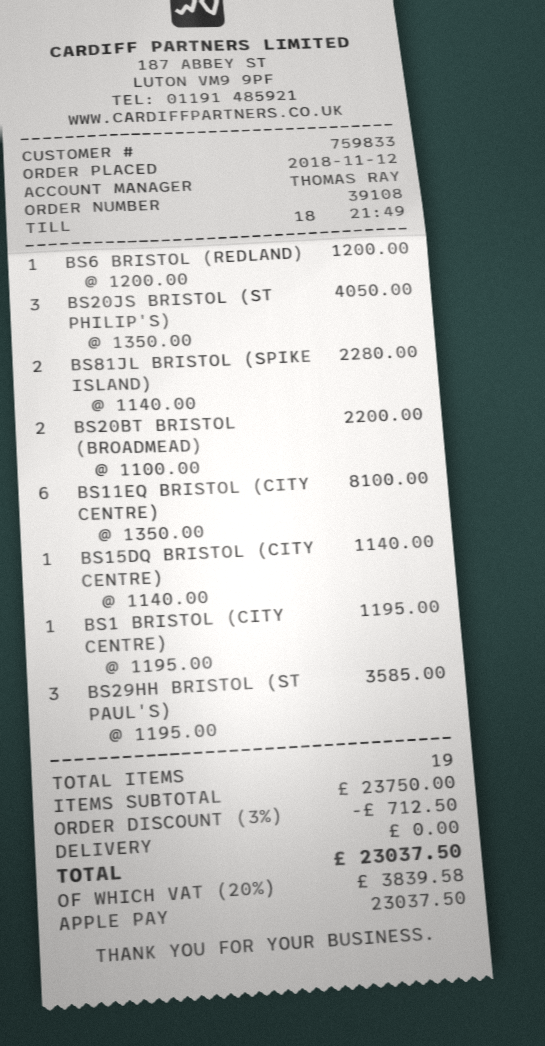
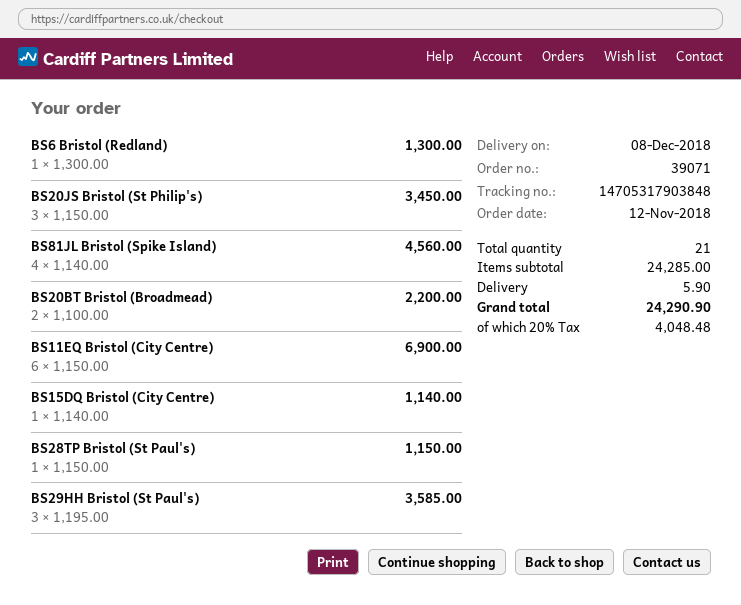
order number: 39108 -> 39071
BS6 BRISTOL (REDLAND): 1 x 1200.00 = 1200.00 -> 1 x 1300.00 = 1300.00
BS20JS BRISTOL (ST PHILIP'S): 3 x 1350.00 = 4050.00 -> 3 x 1150.00 = 3450.00
BS81JL BRISTOL (SPIKE ISLAND): 2 x 1140.00 = 2280.00 -> 4 x 1140.00 = 4560.00
BS11EQ BRISTOL (CITY CENTRE): 6 x 1350.00 = 8100.00 -> 6 x 1150.00 = 6900.00
BS1 BRISTOL (CITY CENTRE): 1 x 1195.00 = 1195.00 -> none
BS28TP Bristol (St Paul's): none -> 1 x 1150.00 = 1150.00
total quantity: 19 -> 21
subtotal: 23750.00 -> 24285.00
discount: 3% = 712.50 -> none
shipping: 0.00 -> 5.90
tax: 20% = 3839.58 -> 20% = 4048.48
total: 23037.50 -> 24290.90

